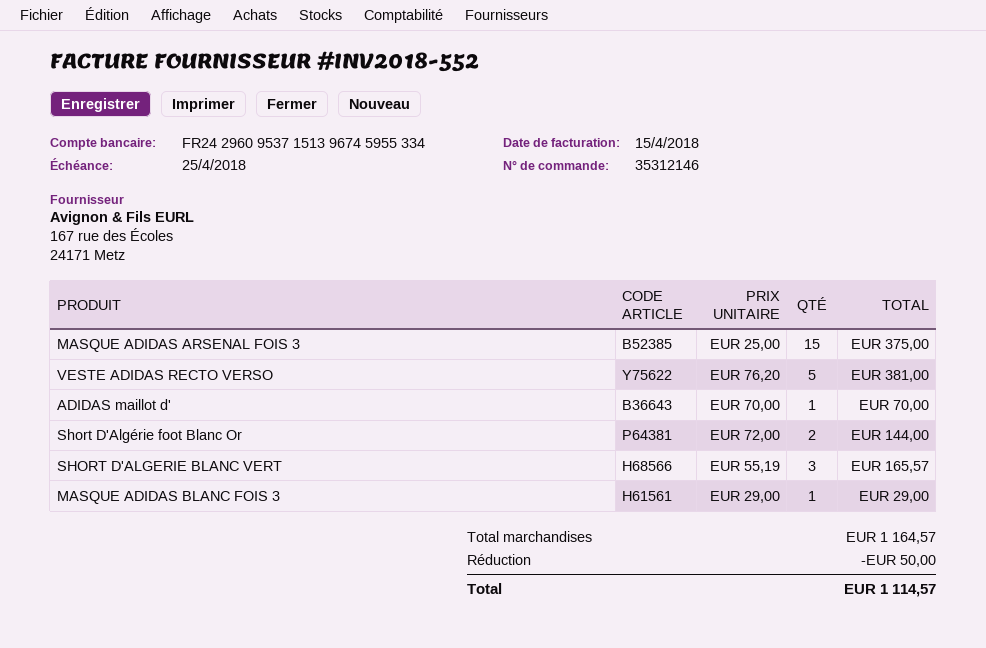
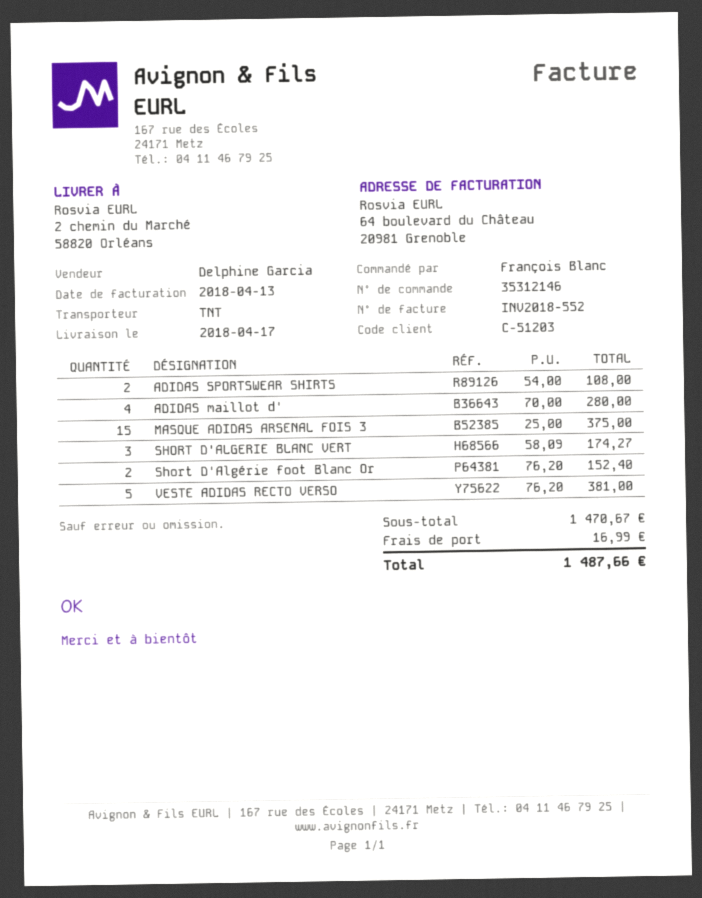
invoice date: 2018-04-15 -> 2018-04-13
ADIDAS maillot d': 1 x 70.00 = 70.00 -> 4 x 70.00 = 280.00
Short D'Algérie foot Blanc Or: 2 x 72.00 = 144.00 -> 2 x 76.20 = 152.40
SHORT D'ALGERIE BLANC VERT: 3 x 55.19 = 165.57 -> 3 x 58.09 = 174.27
MASQUE ADIDAS BLANC FOIS 3: 1 x 29.00 = 29.00 -> none
ADIDAS SPORTSWEAR SHIRTS: none -> 2 x 54.00 = 108.00
subtotal: 1164.57 -> 1470.67
discount: 50.00 -> none
shipping: none -> 16.99
total: 1114.57 -> 1487.66

